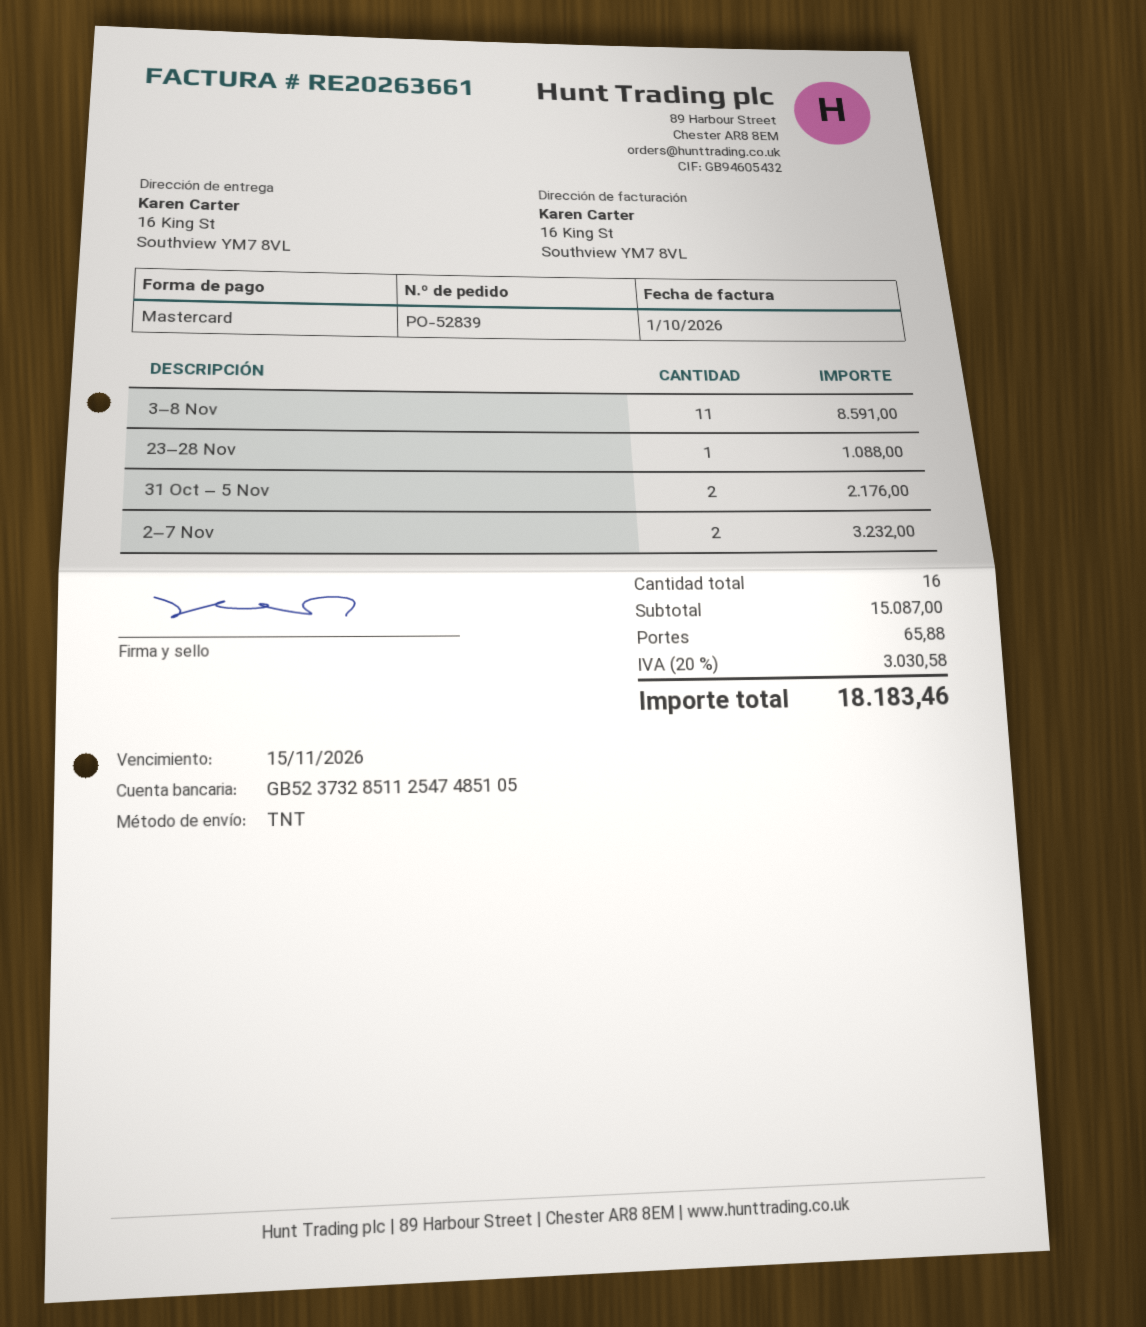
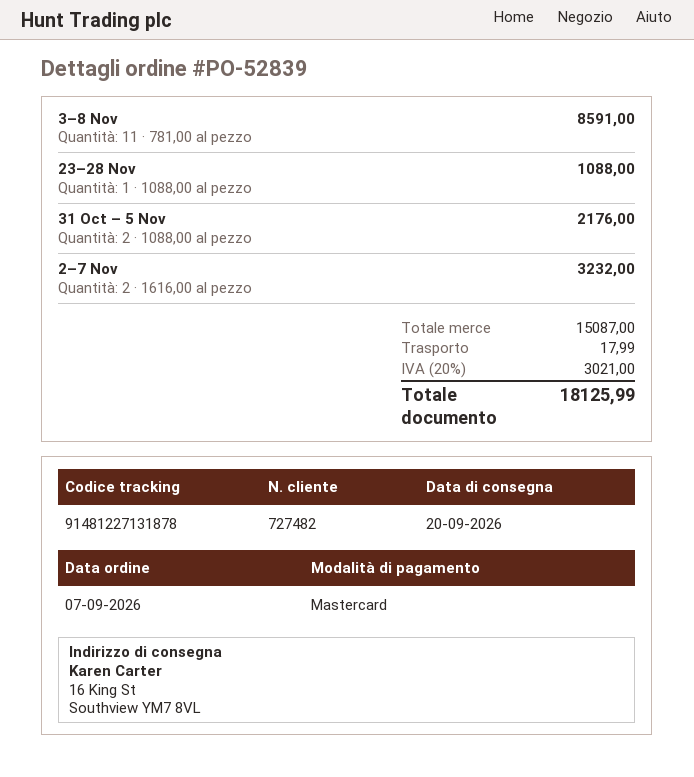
shipping: 65.88 -> 17.99
tax: 20% = 3030.58 -> 20% = 3021.00
total: 18183.46 -> 18125.99

